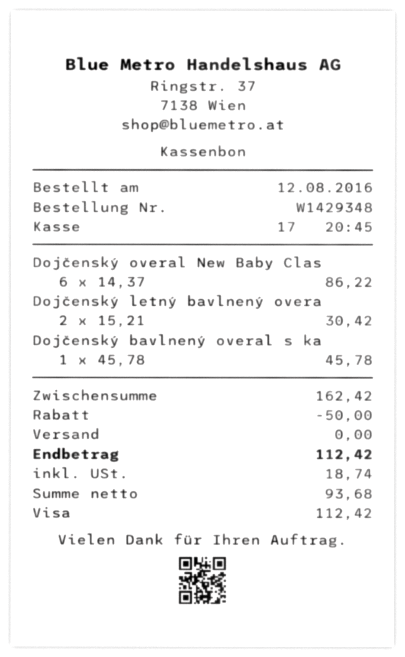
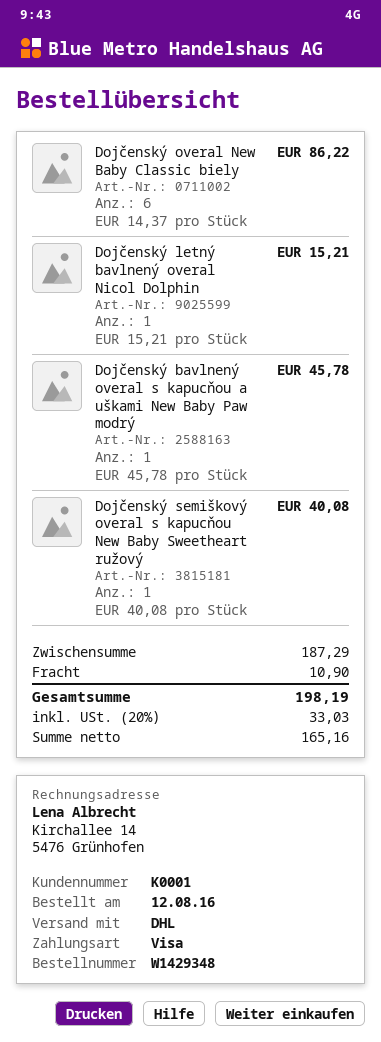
Dojčenský letný bavlnený overa: 2 x 15.21 = 30.42 -> 1 x 15.21 = 15.21
Dojčenský semiškový overal s kapucňou New Baby Sweetheart ružový: none -> 1 x 40.08 = 40.08
subtotal: 162.42 -> 187.29
discount: 50.00 -> none
shipping: 0.00 -> 10.90
net: 93.68 -> 165.16
tax: 18.74 -> 33.03
total: 112.42 -> 198.19

